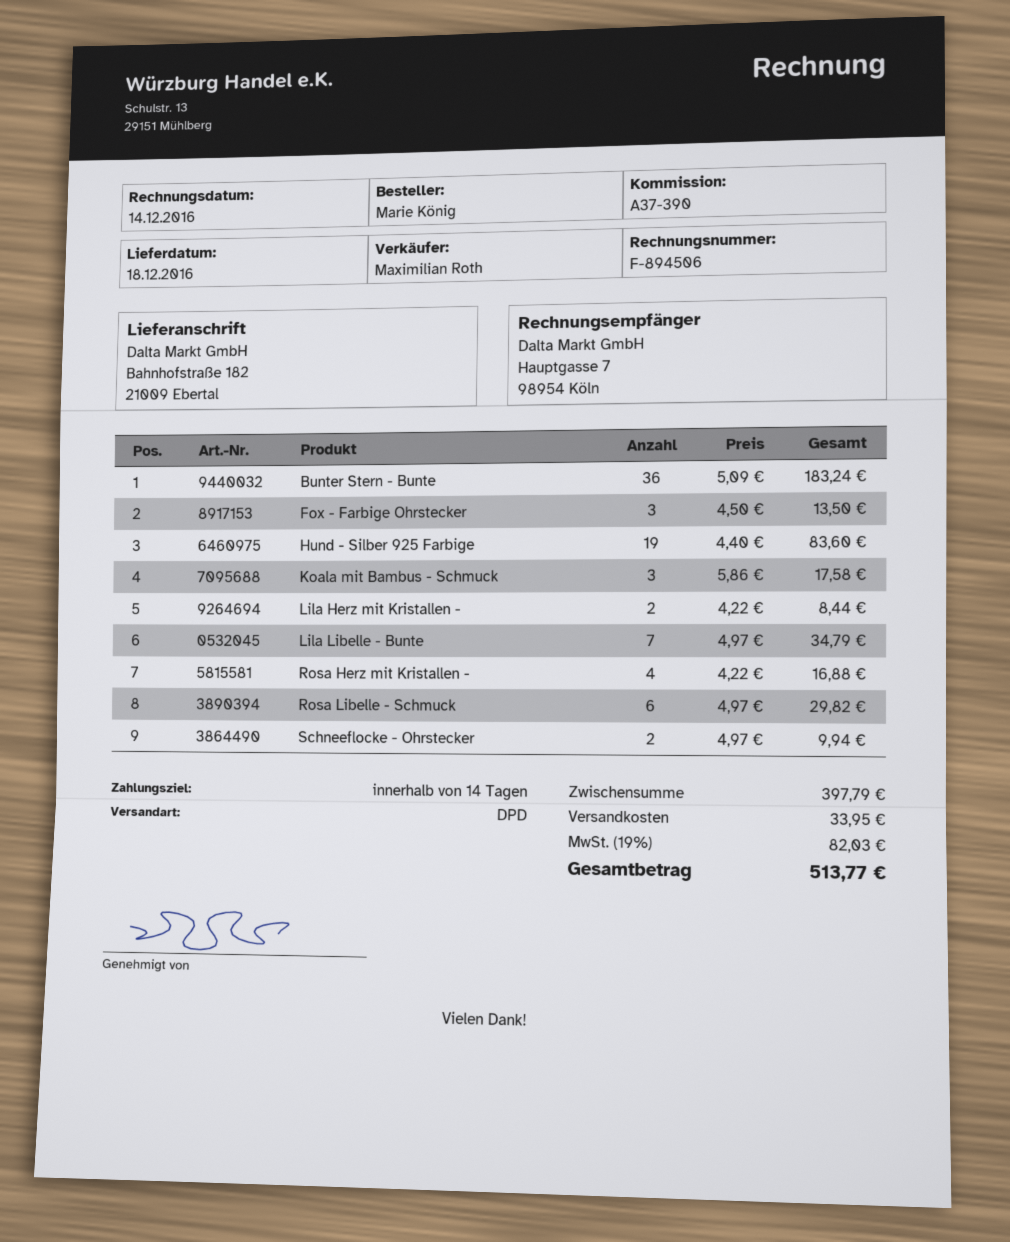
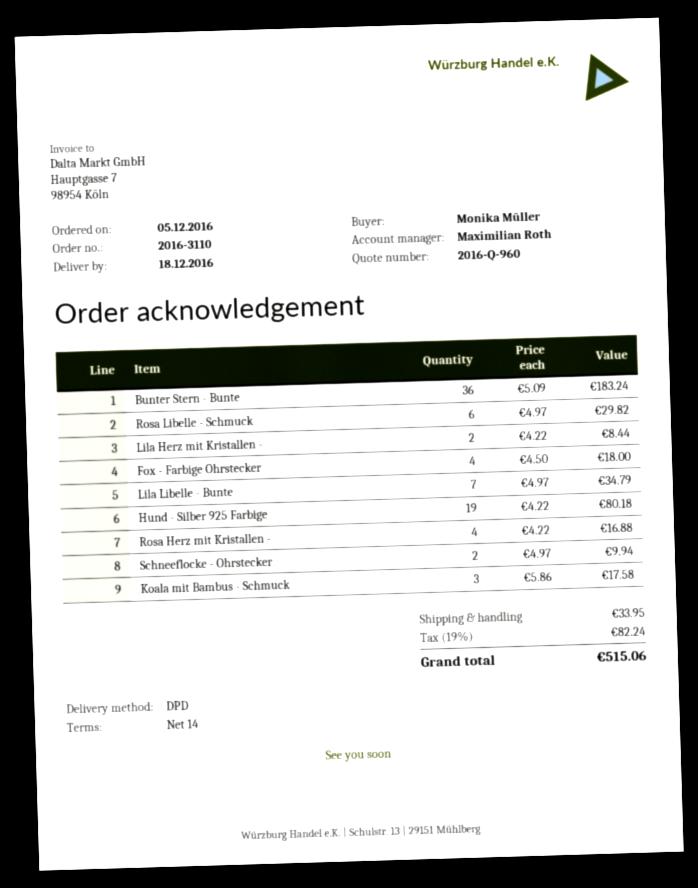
ordered by: Marie König -> Monika Müller
Fox - Farbige Ohrstecker: 3 x 4.50 = 13.50 -> 4 x 4.50 = 18.00
Hund - Silber 925 Farbige: 19 x 4.40 = 83.60 -> 19 x 4.22 = 80.18
tax: 19% = 82.03 -> 19% = 82.24
total: 513.77 -> 515.06

